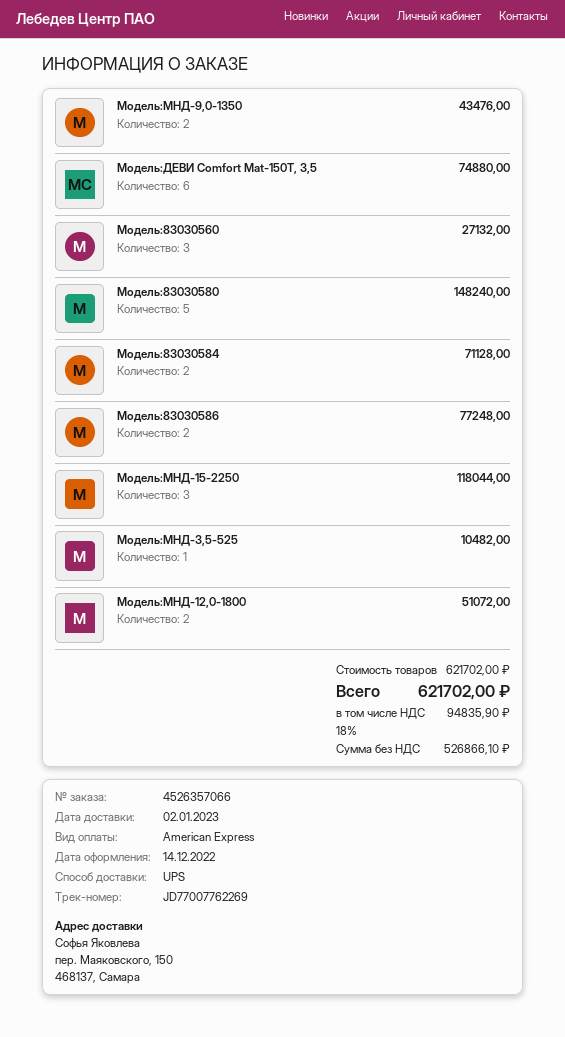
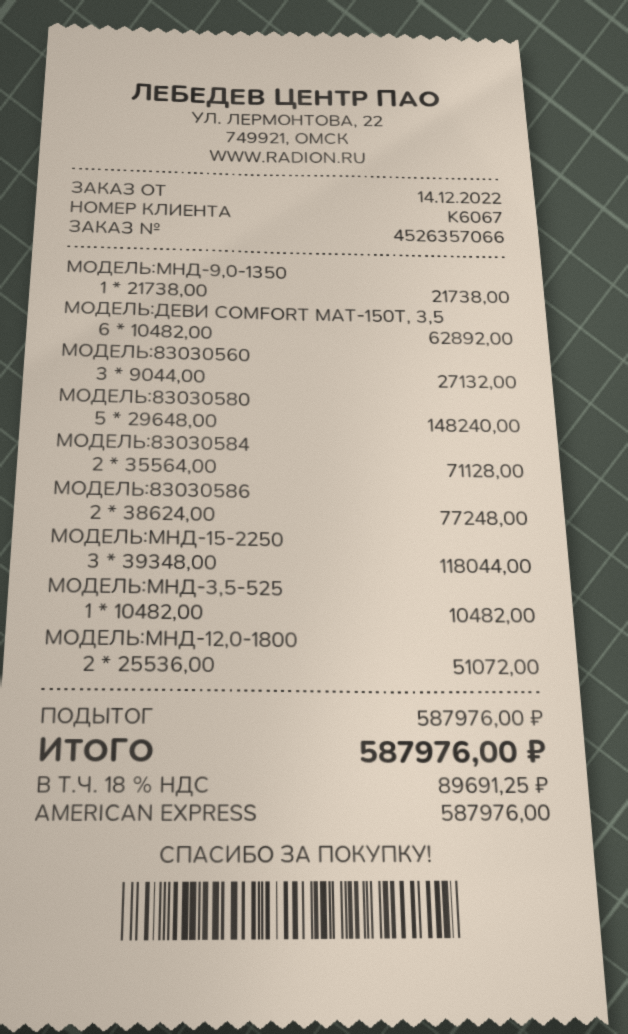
Модель:МНД-9,0-1350: 2 for 43476.00 -> 1 for 21738.00
Модель:ДЕВИ Comfort Mat-150T, 3,5: 6 for 74880.00 -> 6 for 62892.00
subtotal: 621702.00 -> 587976.00
tax: 18% = 94835.90 -> 18% = 89691.25
total: 621702.00 -> 587976.00

